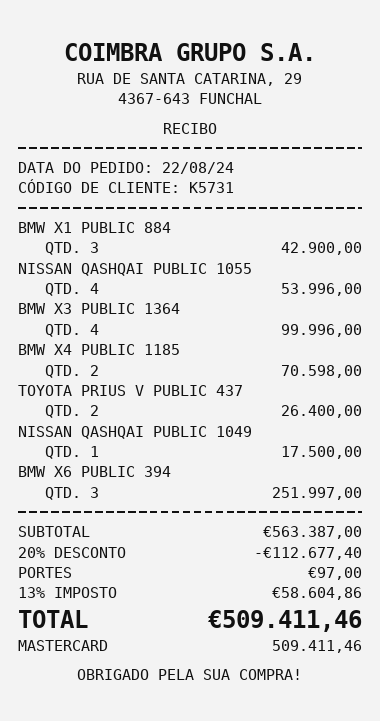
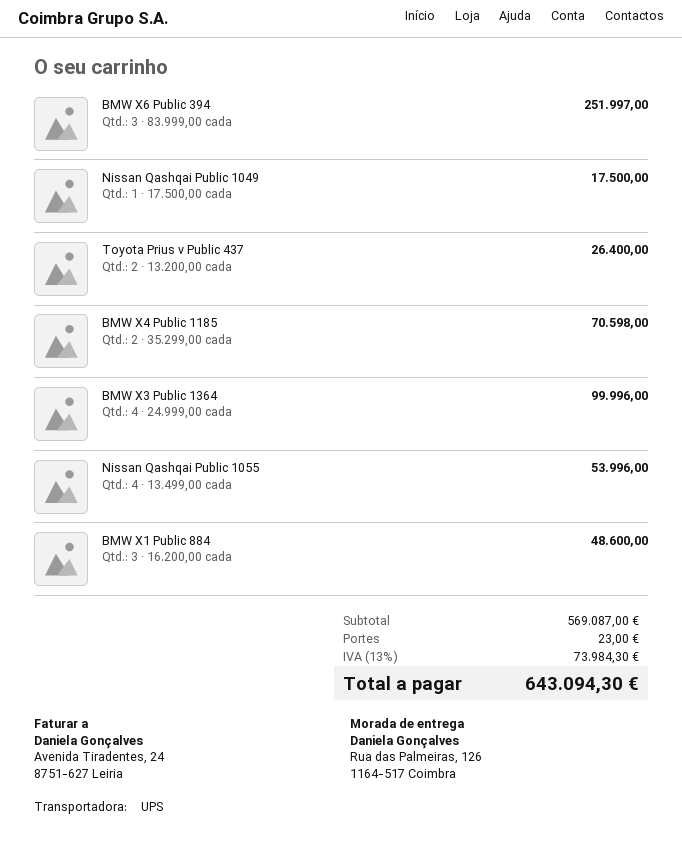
BMW X1 PUBLIC 884: 3 for 42900.00 -> 3 for 48600.00
subtotal: 563387.00 -> 569087.00
discount: 20% = 112677.40 -> none
shipping: 97.00 -> 23.00
tax: 13% = 58604.86 -> 13% = 73984.30
total: 509411.46 -> 643094.30

